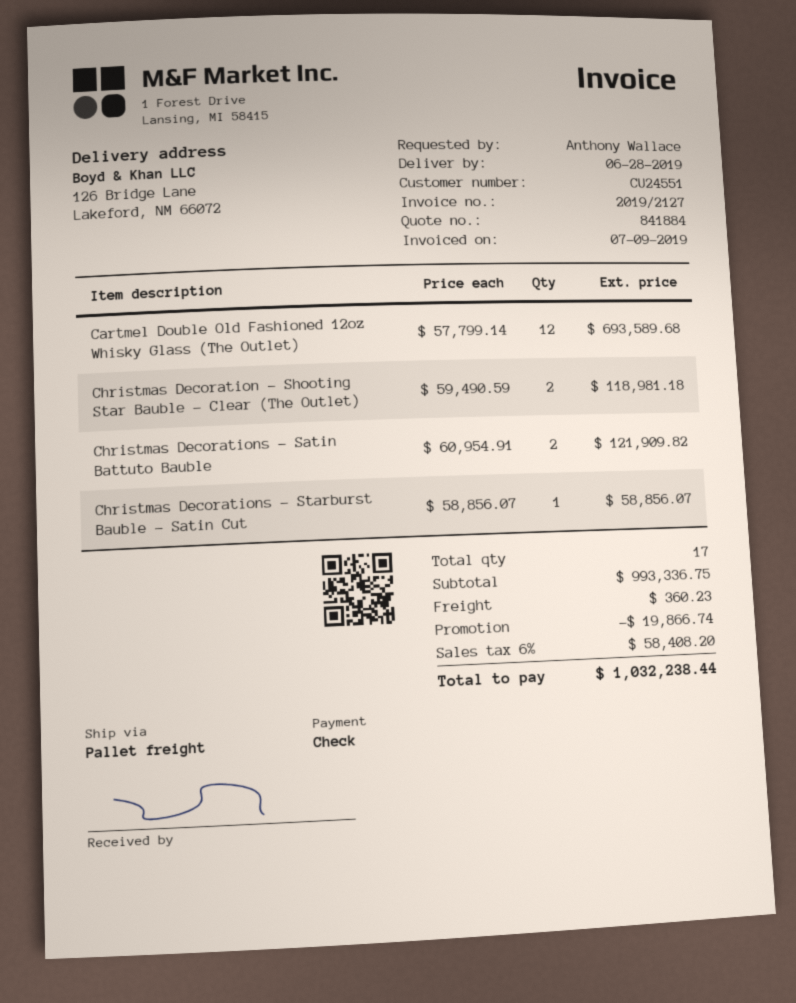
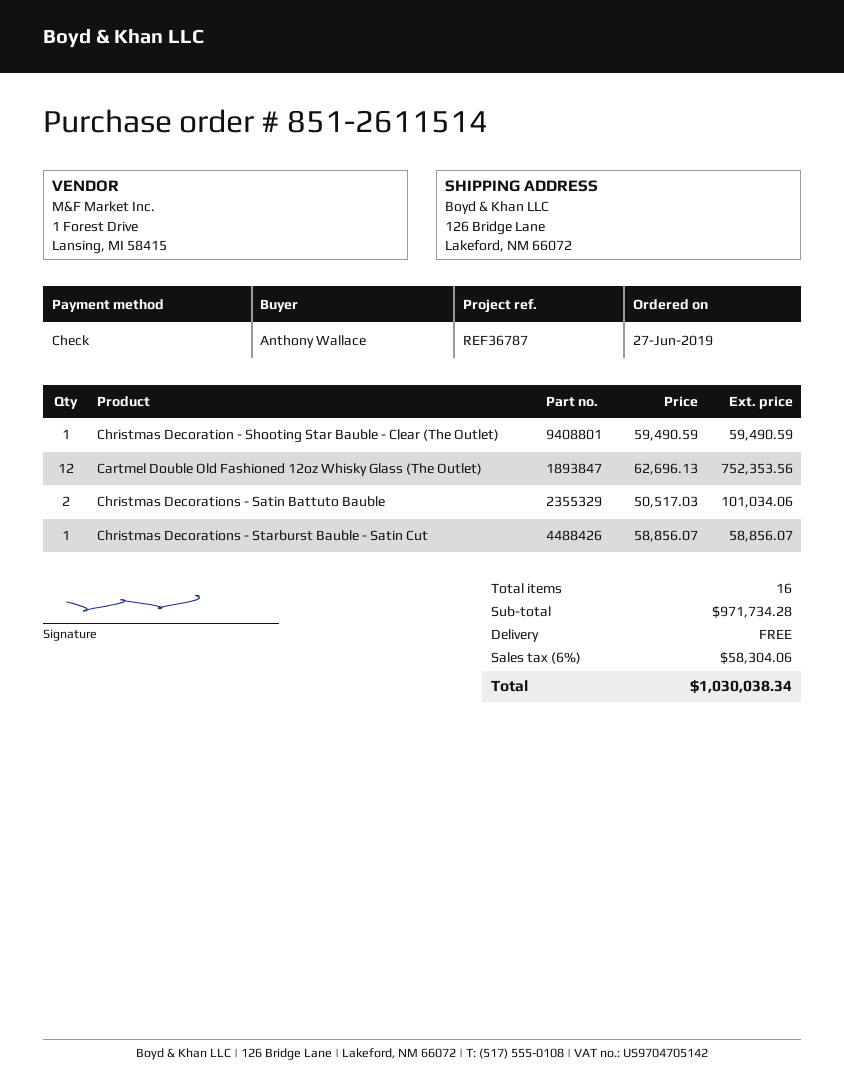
Cartmel Double Old Fashioned 12oz Whisky Glass (The Outlet): 12 x 57799.14 = 693589.68 -> 12 x 62696.13 = 752353.56
Christmas Decoration - Shooting Star Bauble - Clear (The Outlet): 2 x 59490.59 = 118981.18 -> 1 x 59490.59 = 59490.59
Christmas Decorations - Satin Battuto Bauble: 2 x 60954.91 = 121909.82 -> 2 x 50517.03 = 101034.06
total quantity: 17 -> 16
subtotal: 993336.75 -> 971734.28
discount: 19866.74 -> none
shipping: 360.23 -> 0.00
tax: 6% = 58408.20 -> 6% = 58304.06
total: 1032238.44 -> 1030038.34

